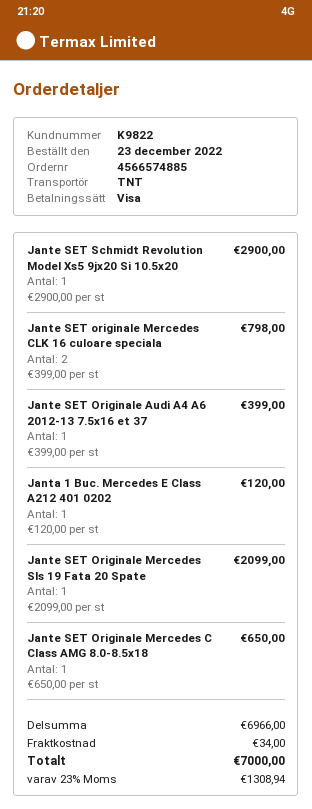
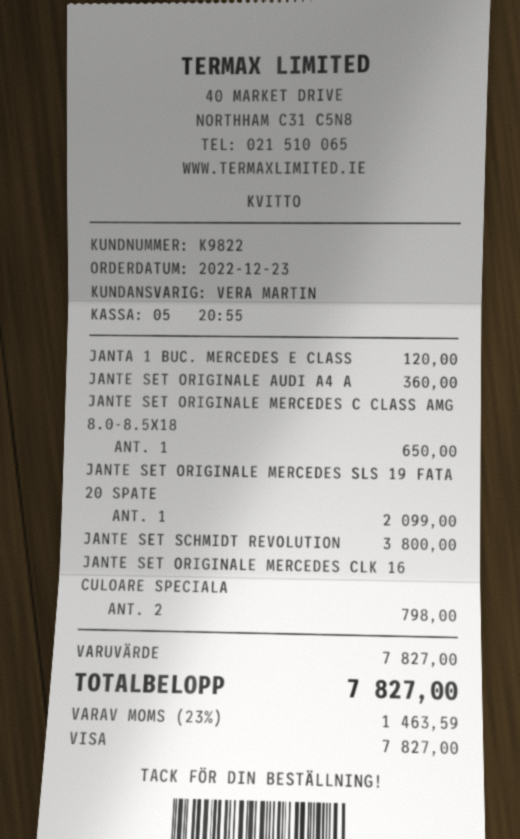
Jante SET Schmidt Revolution Model Xs5 9jx20 Si 10.5x20: 1 for 2900.00 -> 1 for 3800.00
Jante SET Originale Audi A4 A6 2012-13 7.5x16 et 37: 1 for 399.00 -> 1 for 360.00
subtotal: 6966.00 -> 7827.00
shipping: 34.00 -> none
tax: 23% = 1308.94 -> 23% = 1463.59
total: 7000.00 -> 7827.00

